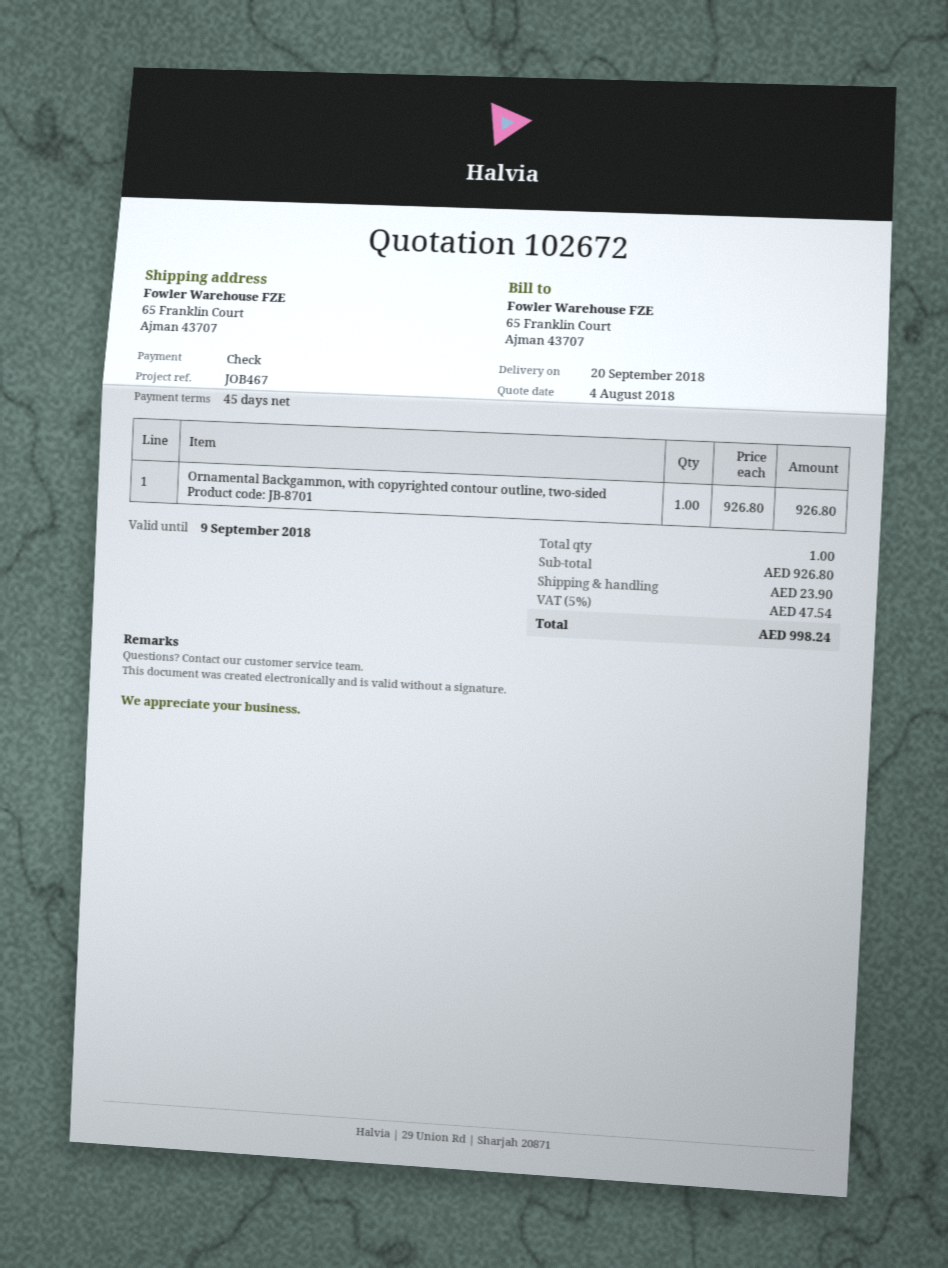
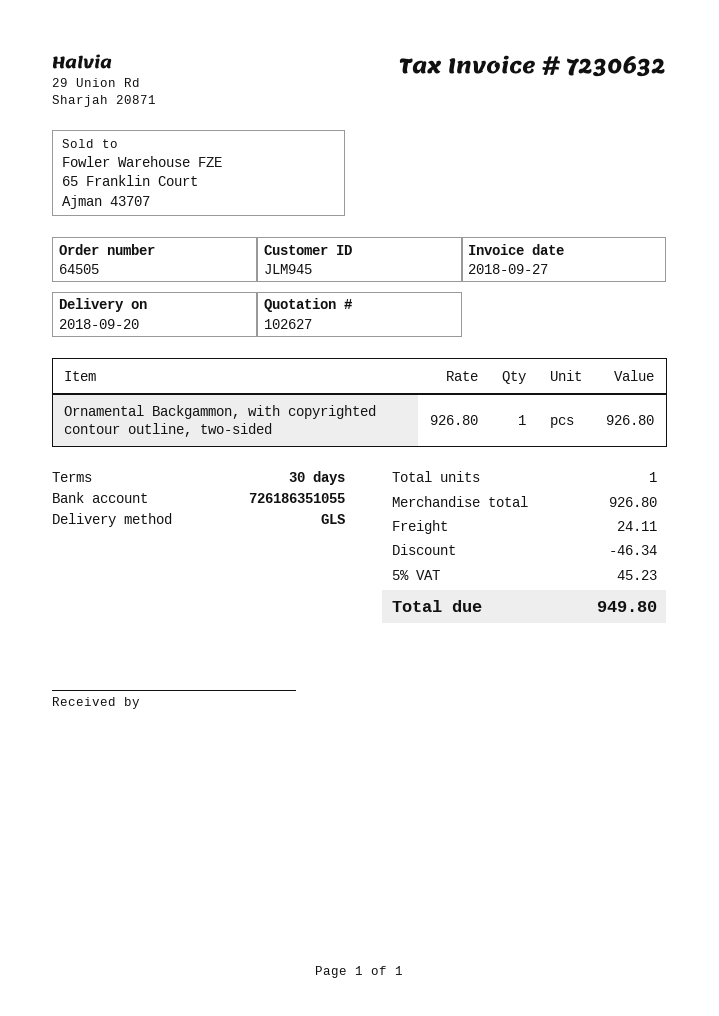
quote number: 102672 -> 102627
payment terms: 45 days -> 30 days
discount: none -> 46.34
shipping: 23.90 -> 24.11
tax: 5% = 47.54 -> 5% = 45.23
total: 998.24 -> 949.80

